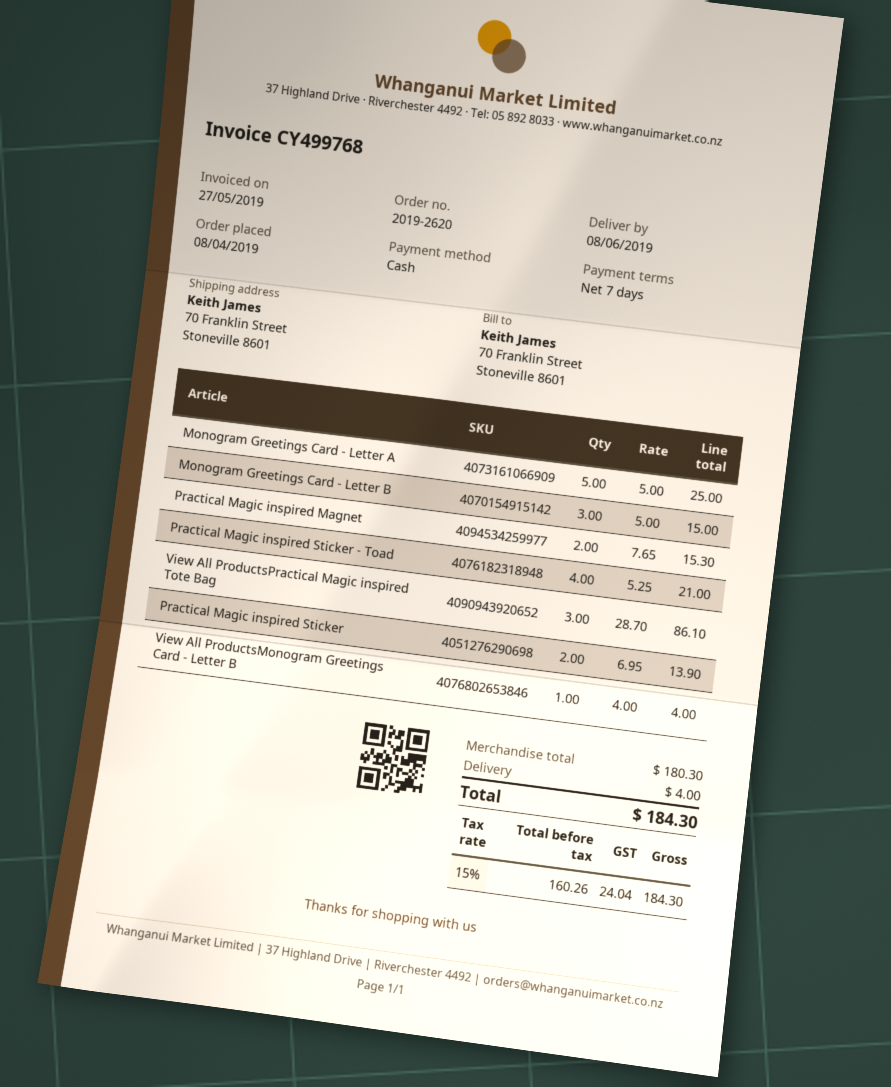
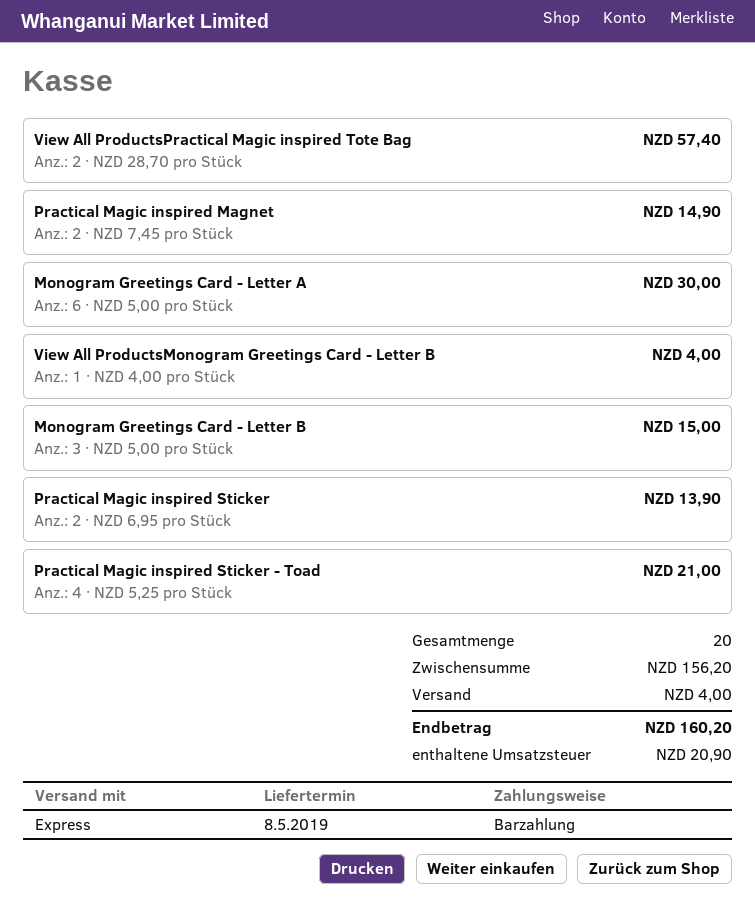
delivery date: 2019-06-08 -> 2019-05-08
Monogram Greetings Card - Letter A: 5 x 5.00 = 25.00 -> 6 x 5.00 = 30.00
Practical Magic inspired Magnet: 2 x 7.65 = 15.30 -> 2 x 7.45 = 14.90
View All ProductsPractical Magic inspired Tote Bag: 3 x 28.70 = 86.10 -> 2 x 28.70 = 57.40
subtotal: 180.30 -> 156.20
tax: 24.04 -> 20.90
total: 184.30 -> 160.20

